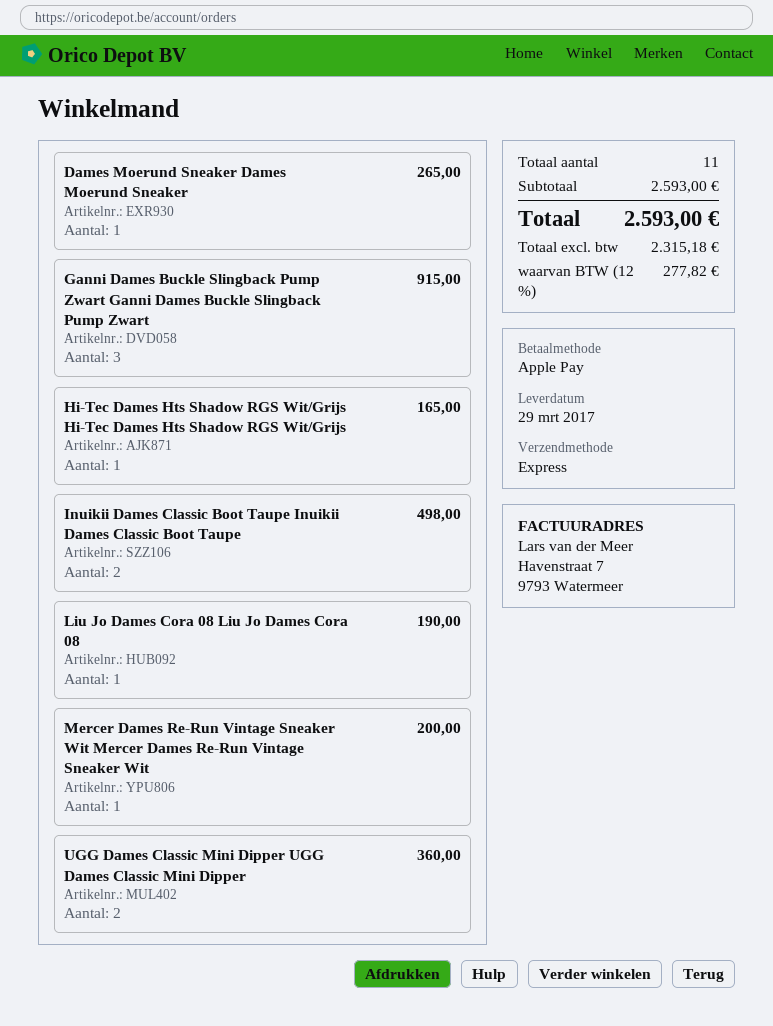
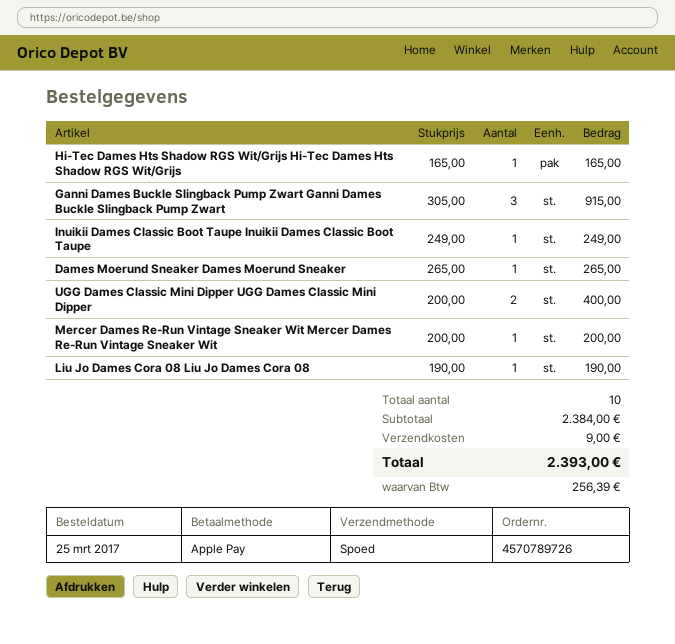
Inuikii Dames Classic Boot Taupe Inuikii Dames Classic Boot Taupe: 2 for 498.00 -> 1 for 249.00
UGG Dames Classic Mini Dipper UGG Dames Classic Mini Dipper: 2 for 360.00 -> 2 for 400.00
total quantity: 11 -> 10
subtotal: 2593.00 -> 2384.00
shipping: none -> 9.00
tax: 277.82 -> 256.39
total: 2593.00 -> 2393.00

